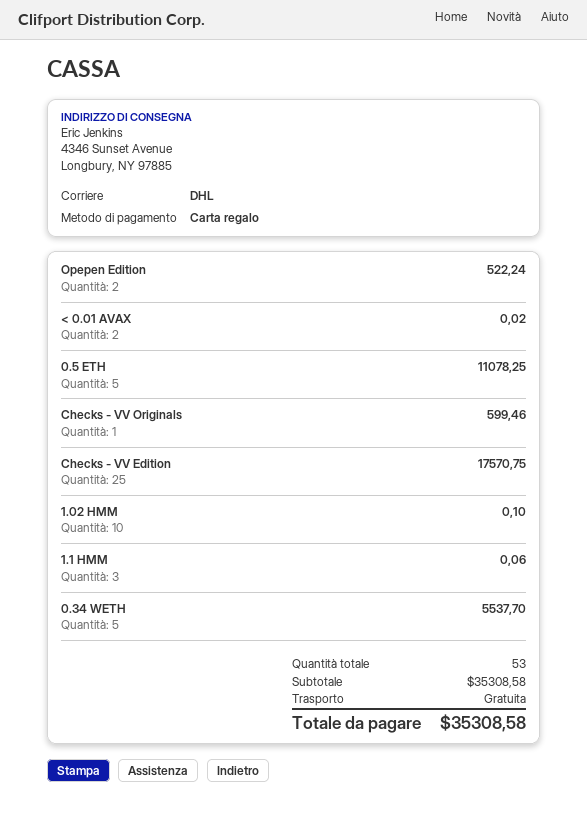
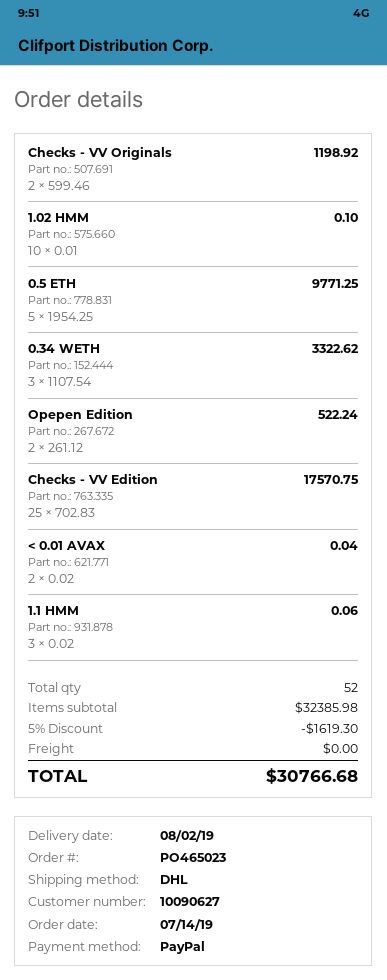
payment method: gift card -> PayPal
< 0.01 AVAX: 2 for 0.02 -> 2 for 0.04
0.5 ETH: 5 for 11078.25 -> 5 for 9771.25
Checks - VV Originals: 1 for 599.46 -> 2 for 1198.92
0.34 WETH: 5 for 5537.70 -> 3 for 3322.62
total quantity: 53 -> 52
subtotal: 35308.58 -> 32385.98
discount: none -> 5% = 1619.30
total: 35308.58 -> 30766.68

